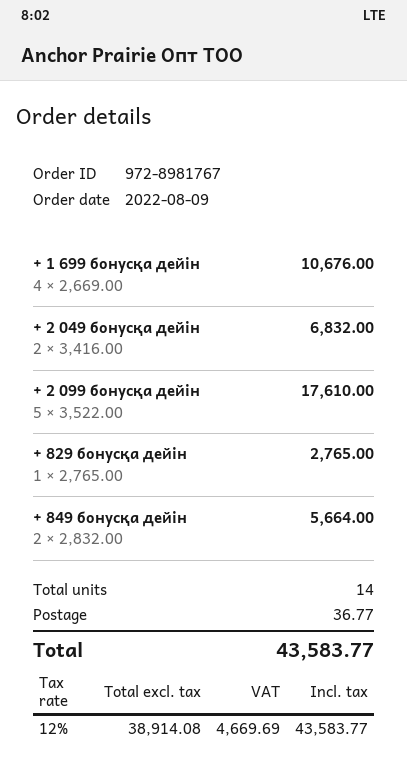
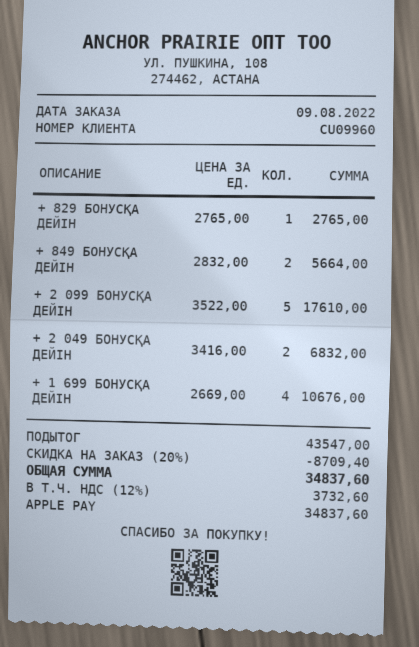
discount: none -> 20% = 8709.40
shipping: 36.77 -> none
tax: 12% = 4669.69 -> 12% = 3732.60
total: 43583.77 -> 34837.60

